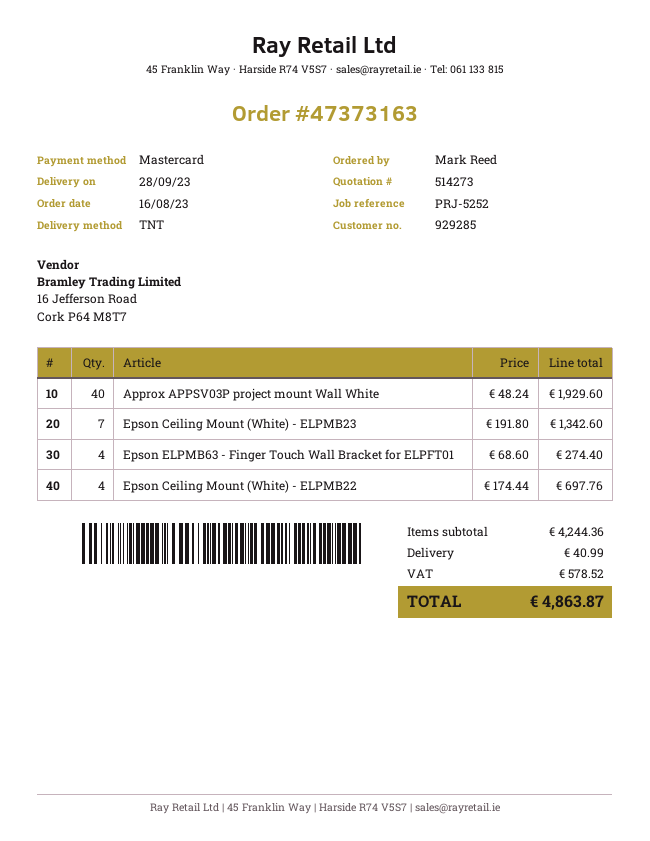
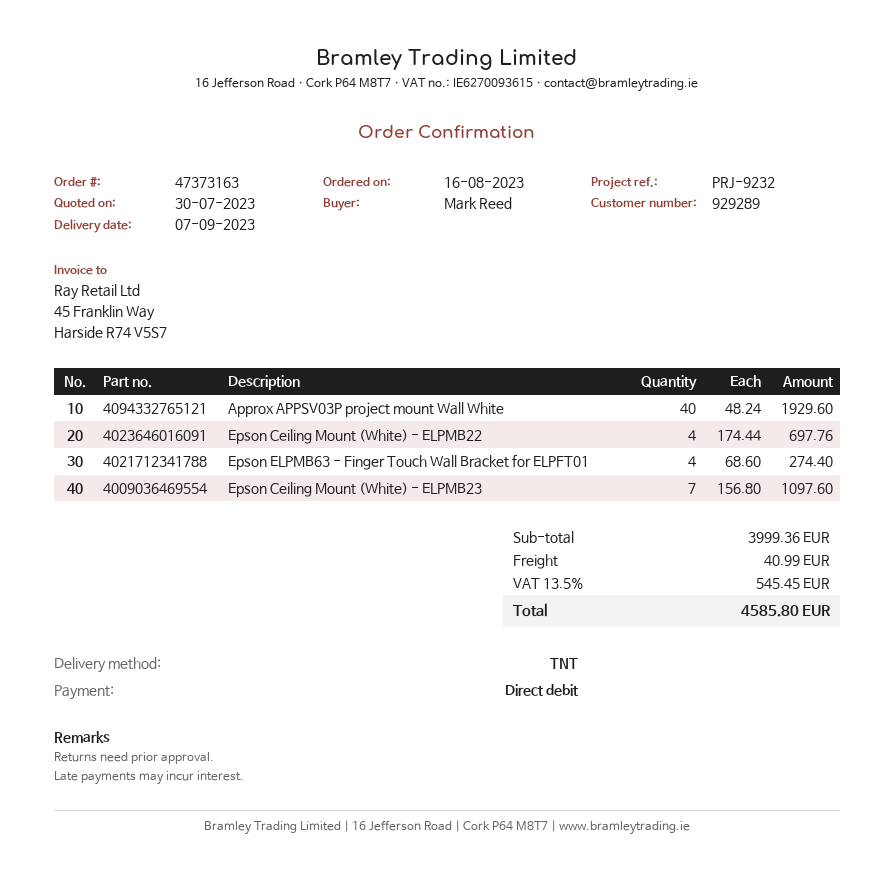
delivery date: 2023-09-28 -> 2023-09-07
customer number: 929285 -> 929289
reference: PRJ-5252 -> PRJ-9232
payment method: Mastercard -> direct debit
Epson Ceiling Mount (White) - ELPMB23: 7 x 191.80 = 1342.60 -> 7 x 156.80 = 1097.60
subtotal: 4244.36 -> 3999.36
tax: 578.52 -> 545.45
total: 4863.87 -> 4585.80

